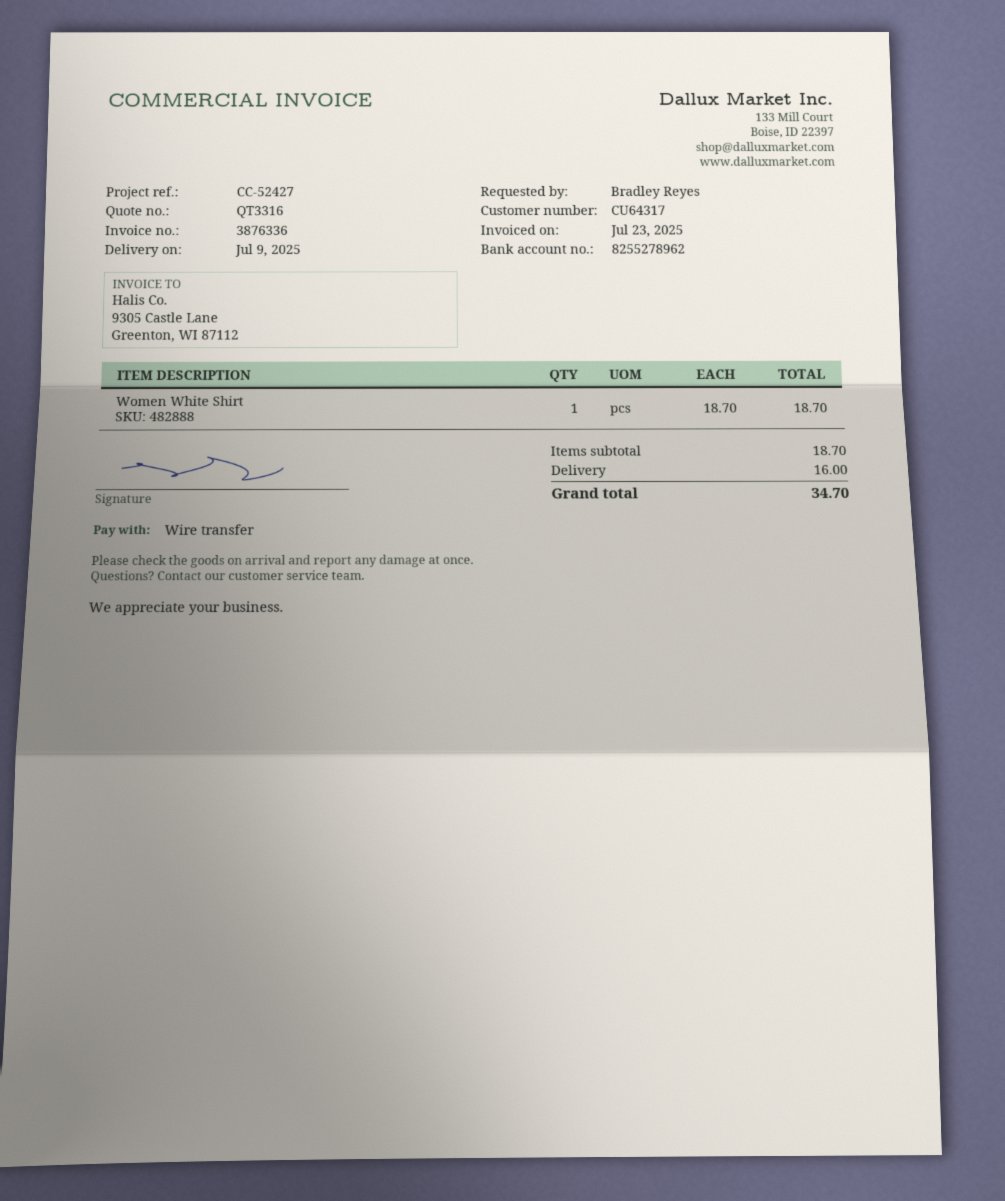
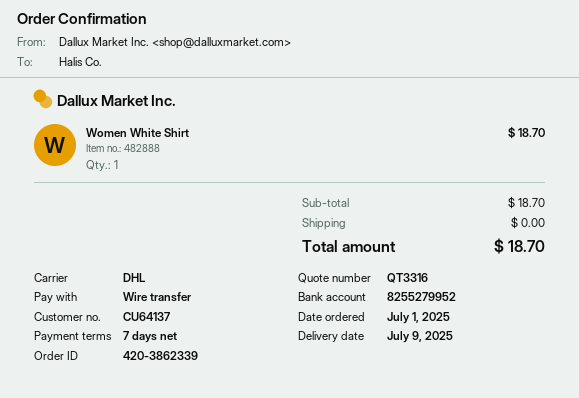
customer number: CU64317 -> CU64137
bank account: 8255278962 -> 8255279952
shipping: 16.00 -> 0.00
total: 34.70 -> 18.70

